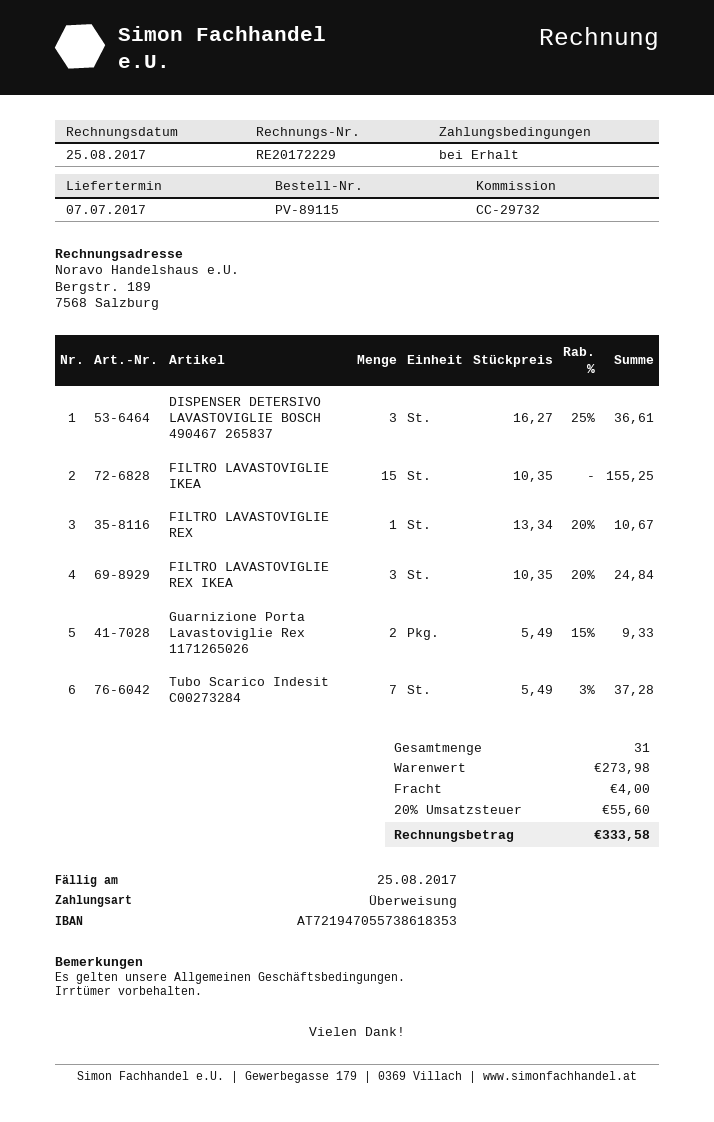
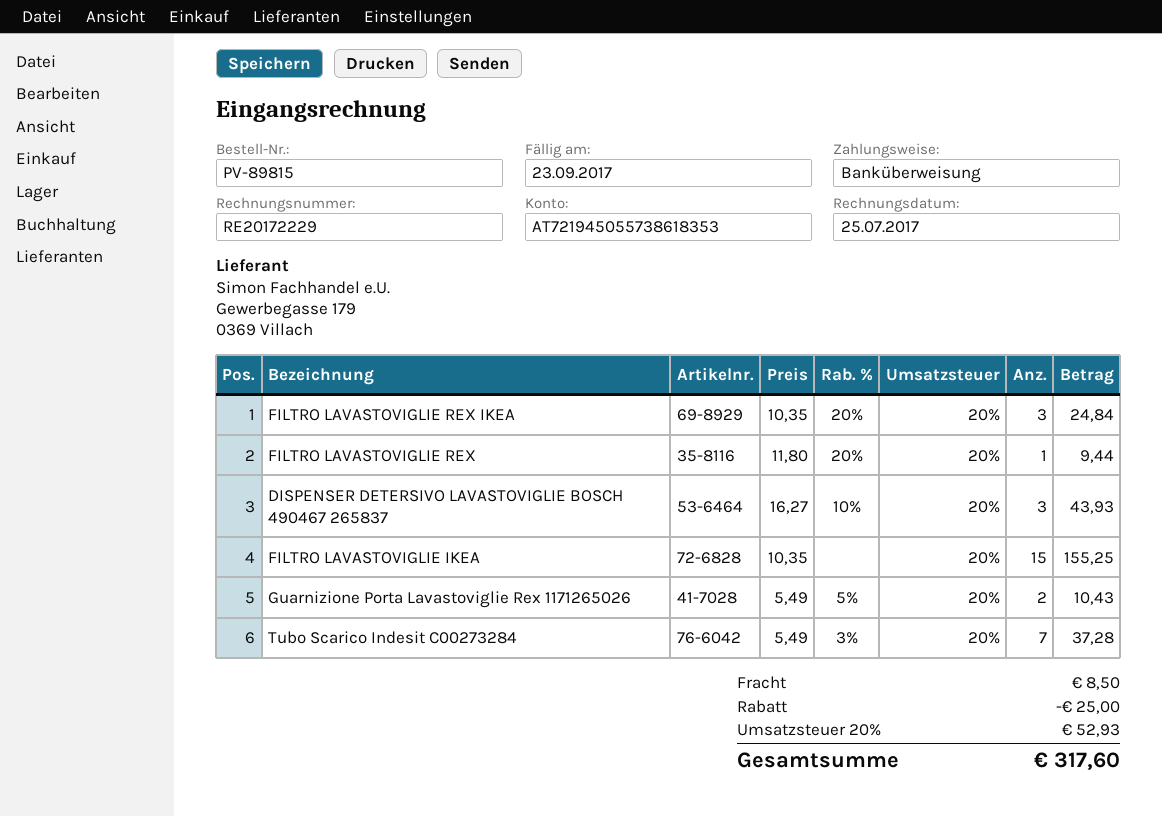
order number: PV-89115 -> PV-89815
invoice date: 2017-08-25 -> 2017-07-25
due date: 2017-08-25 -> 2017-09-23
bank account: AT721947055738618353 -> AT721945055738618353
DISPENSER DETERSIVO LAVASTOVIGLIE BOSCH 490467 265837: 3 x 16.27 - 25% = 36.61 -> 3 x 16.27 - 10% = 43.93
FILTRO LAVASTOVIGLIE REX: 1 x 13.34 - 20% = 10.67 -> 1 x 11.80 - 20% = 9.44
Guarnizione Porta Lavastoviglie Rex 1171265026: 2 x 5.49 - 15% = 9.33 -> 2 x 5.49 - 5% = 10.43
discount: none -> 25.00
shipping: 4.00 -> 8.50
tax: 20% = 55.60 -> 20% = 52.93
total: 333.58 -> 317.60

